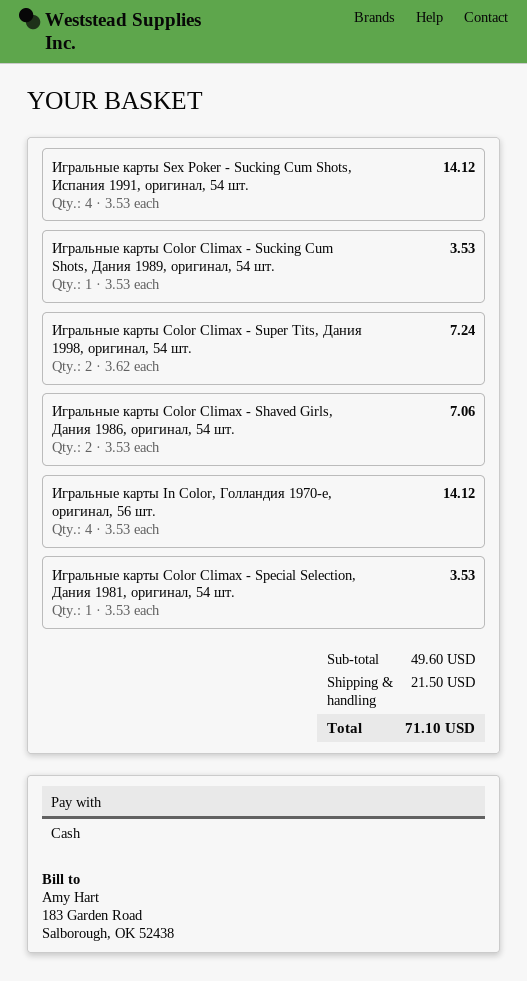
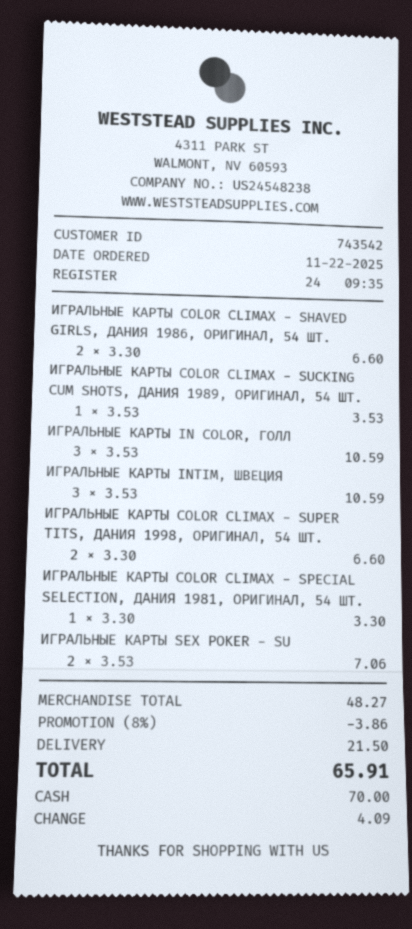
Игральные карты Sex Poker - Sucking Cum Shots, Испания 1991, оригинал, 54 шт.: 4 x 3.53 = 14.12 -> 2 x 3.53 = 7.06
Игральные карты Color Climax - Super Tits, Дания 1998, оригинал, 54 шт.: 2 x 3.62 = 7.24 -> 2 x 3.30 = 6.60
Игральные карты Color Climax - Shaved Girls, Дания 1986, оригинал, 54 шт.: 2 x 3.53 = 7.06 -> 2 x 3.30 = 6.60
Игральные карты In Color, Голландия 1970-е, оригинал, 56 шт.: 4 x 3.53 = 14.12 -> 3 x 3.53 = 10.59
Игральные карты Color Climax - Special Selection, Дания 1981, оригинал, 54 шт.: 1 x 3.53 = 3.53 -> 1 x 3.30 = 3.30
ИГРАЛЬНЫЕ КАРТЫ INTIM, ШВЕЦИЯ: none -> 3 x 3.53 = 10.59
subtotal: 49.60 -> 48.27
discount: none -> 8% = 3.86
total: 71.10 -> 65.91

